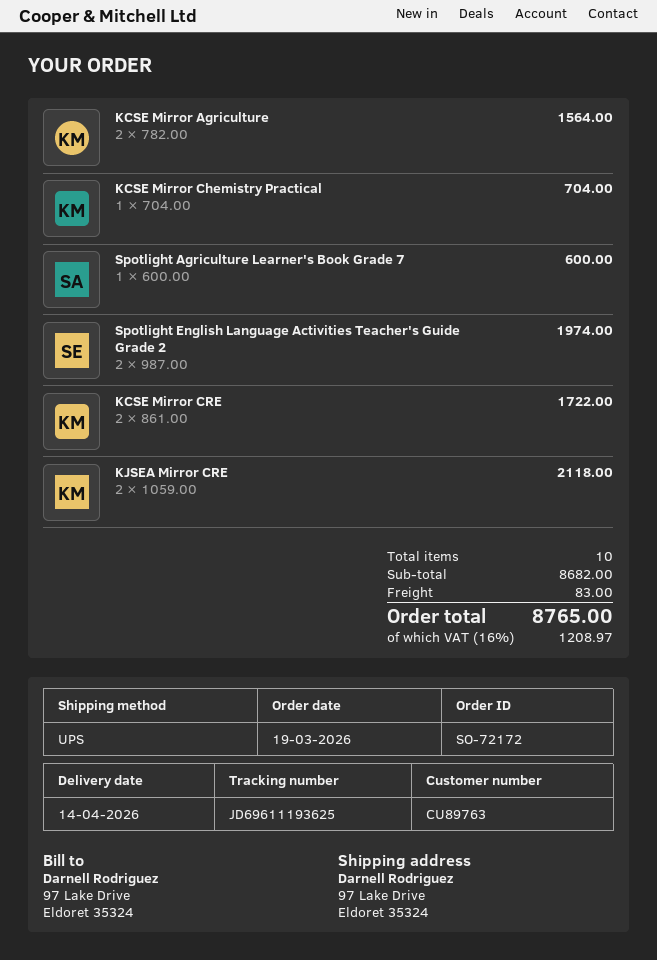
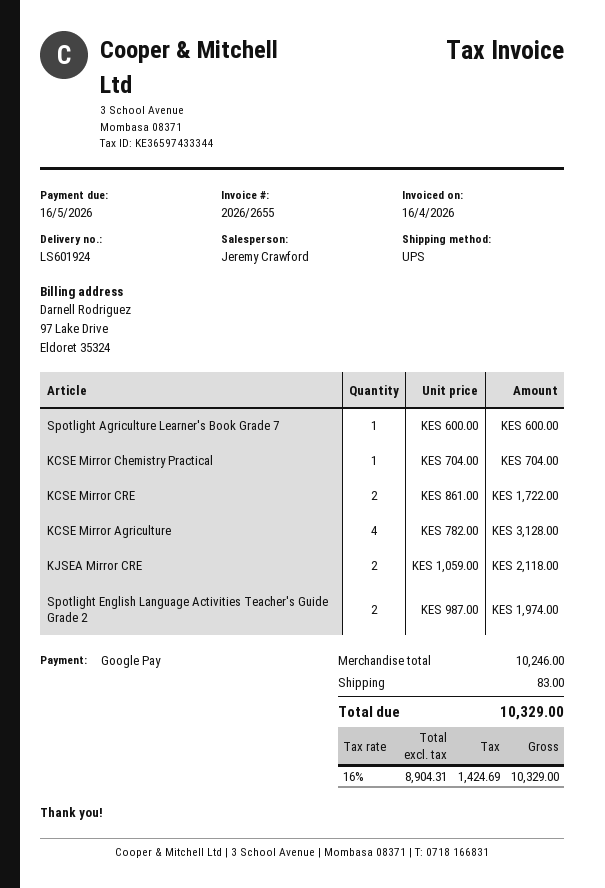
KCSE Mirror Agriculture: 2 x 782.00 = 1564.00 -> 4 x 782.00 = 3128.00
subtotal: 8682.00 -> 10246.00
tax: 16% = 1208.97 -> 16% = 1424.69
total: 8765.00 -> 10329.00

